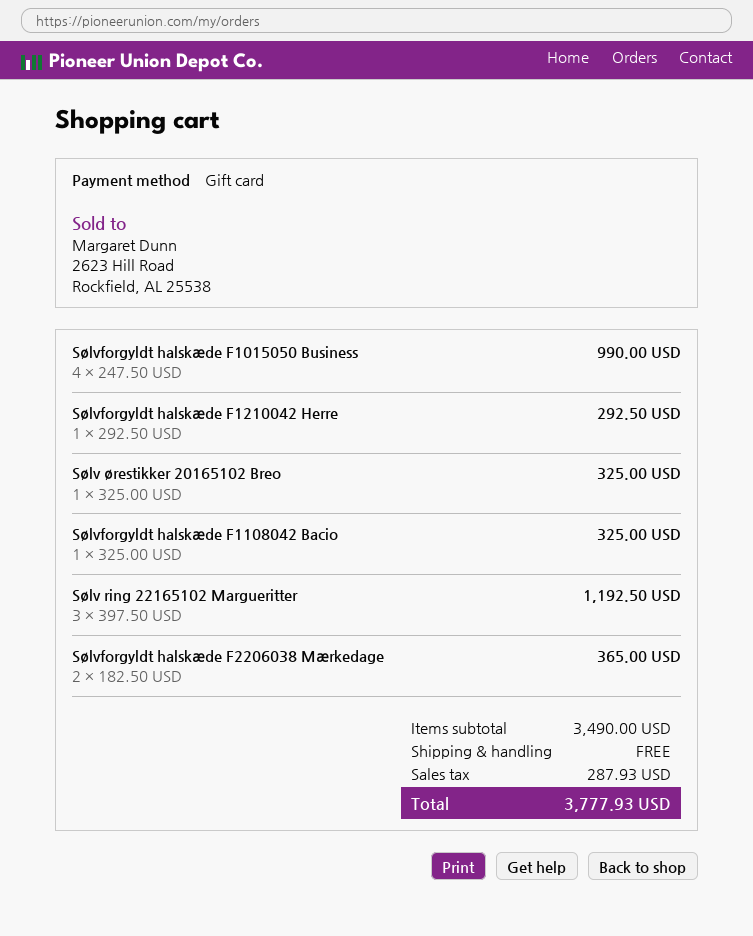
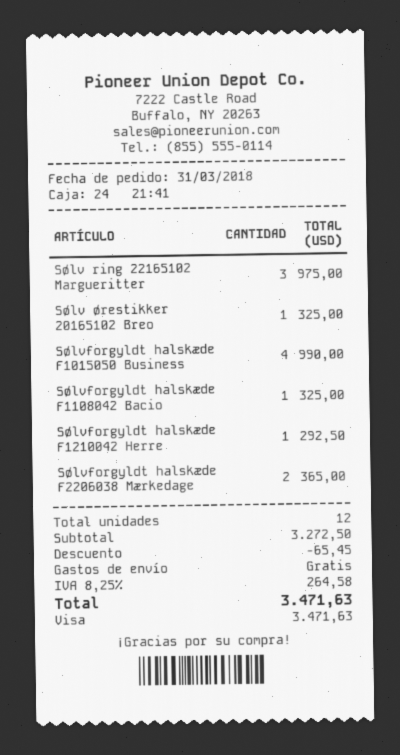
payment method: gift card -> Visa
Sølv ring 22165102 Margueritter: 3 for 1192.50 -> 3 for 975.00
subtotal: 3490.00 -> 3272.50
discount: none -> 65.45
tax: 287.93 -> 264.58
total: 3777.93 -> 3471.63

